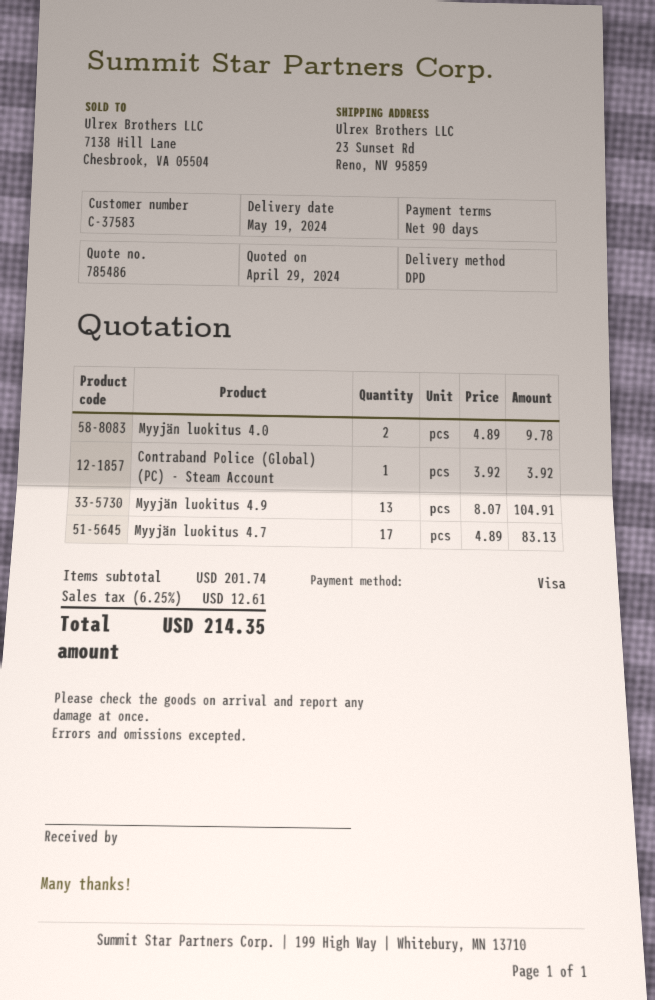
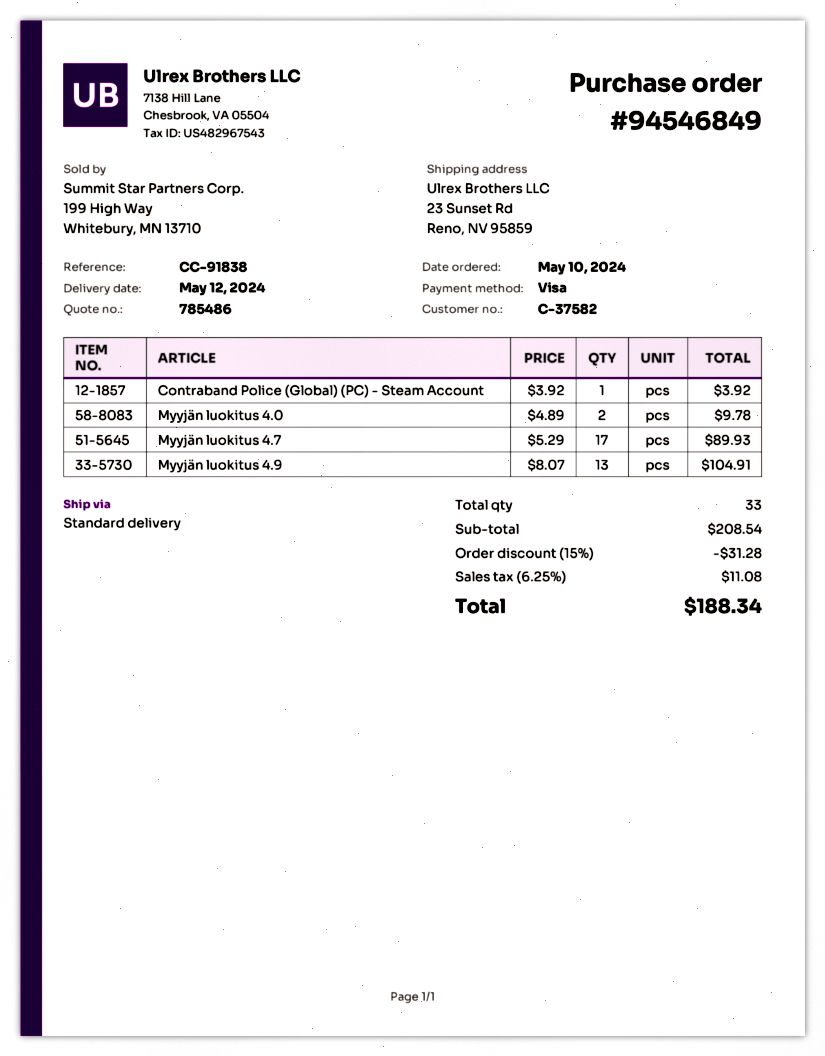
delivery date: 2024-05-19 -> 2024-05-12
customer number: C-37583 -> C-37582
shipping method: DPD -> standard
Myyjän luokitus 4.7: 17 x 4.89 = 83.13 -> 17 x 5.29 = 89.93
subtotal: 201.74 -> 208.54
discount: none -> 15% = 31.28
tax: 6.25% = 12.61 -> 6.25% = 11.08
total: 214.35 -> 188.34

